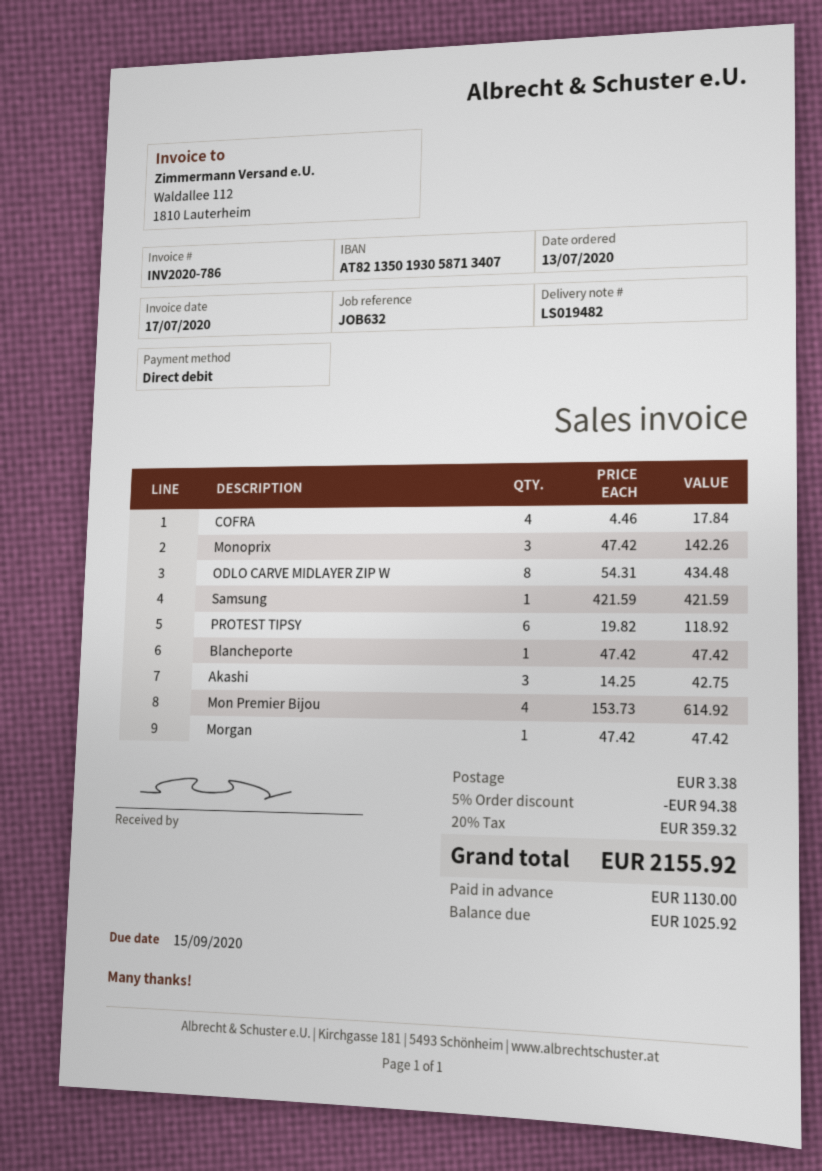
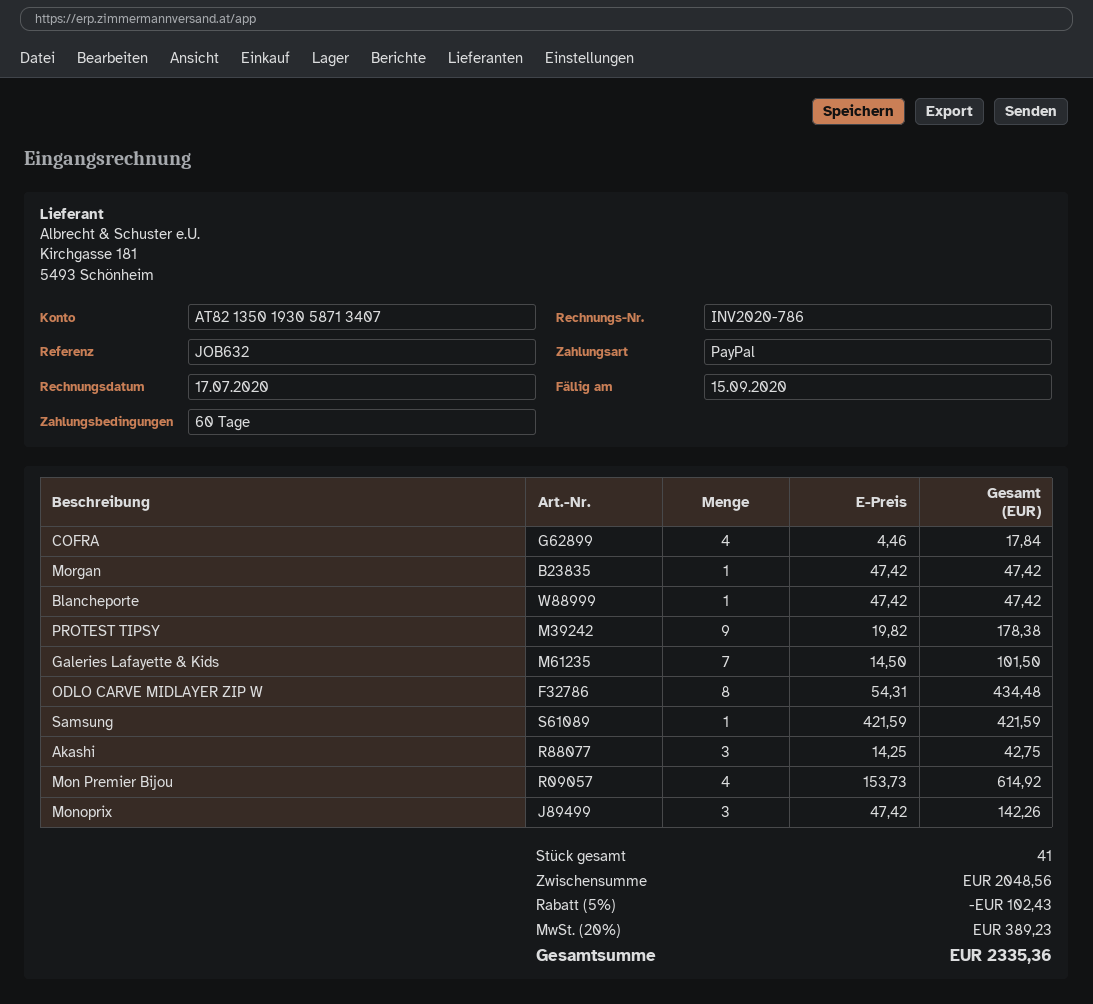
payment method: direct debit -> PayPal
PROTEST TIPSY: 6 x 19.82 = 118.92 -> 9 x 19.82 = 178.38
Galeries Lafayette & Kids: none -> 7 x 14.50 = 101.50
discount: 5% = 94.38 -> 5% = 102.43
shipping: 3.38 -> none
tax: 20% = 359.32 -> 20% = 389.23
total: 2155.92 -> 2335.36

